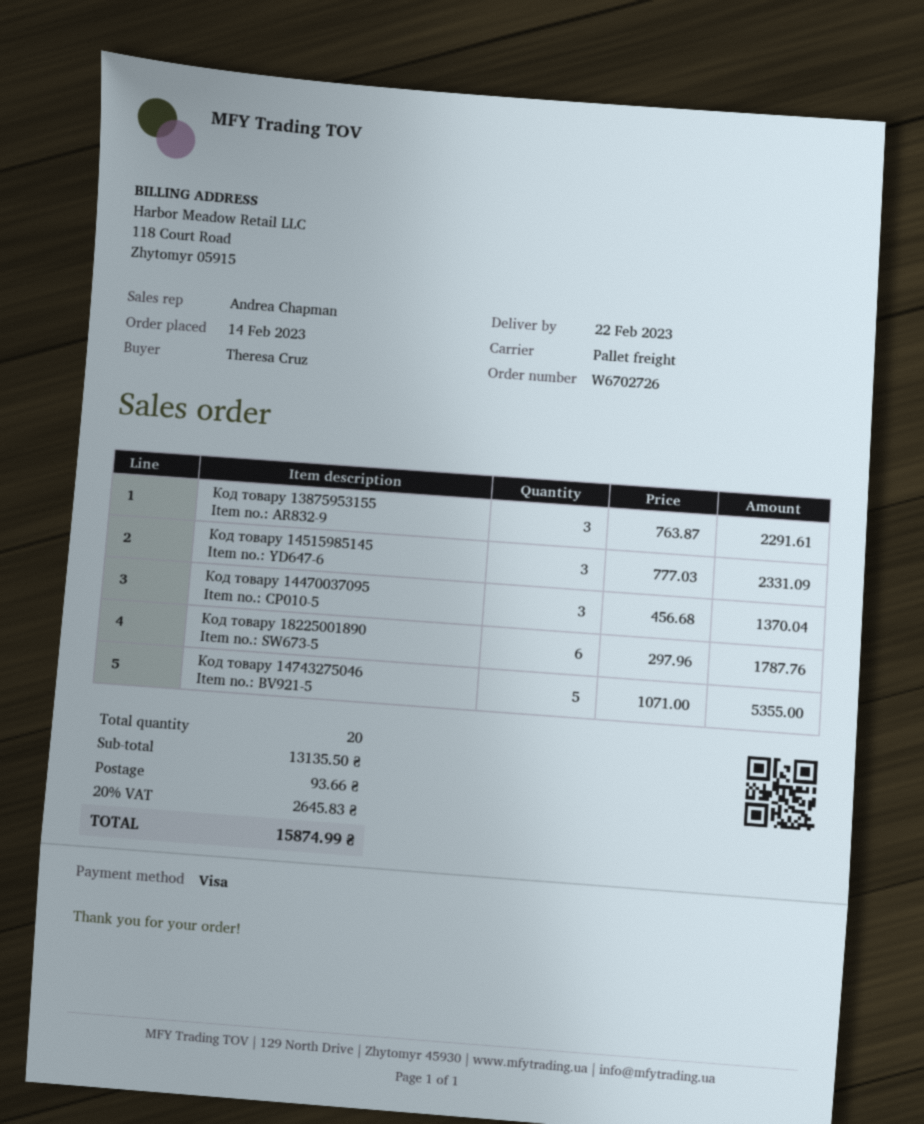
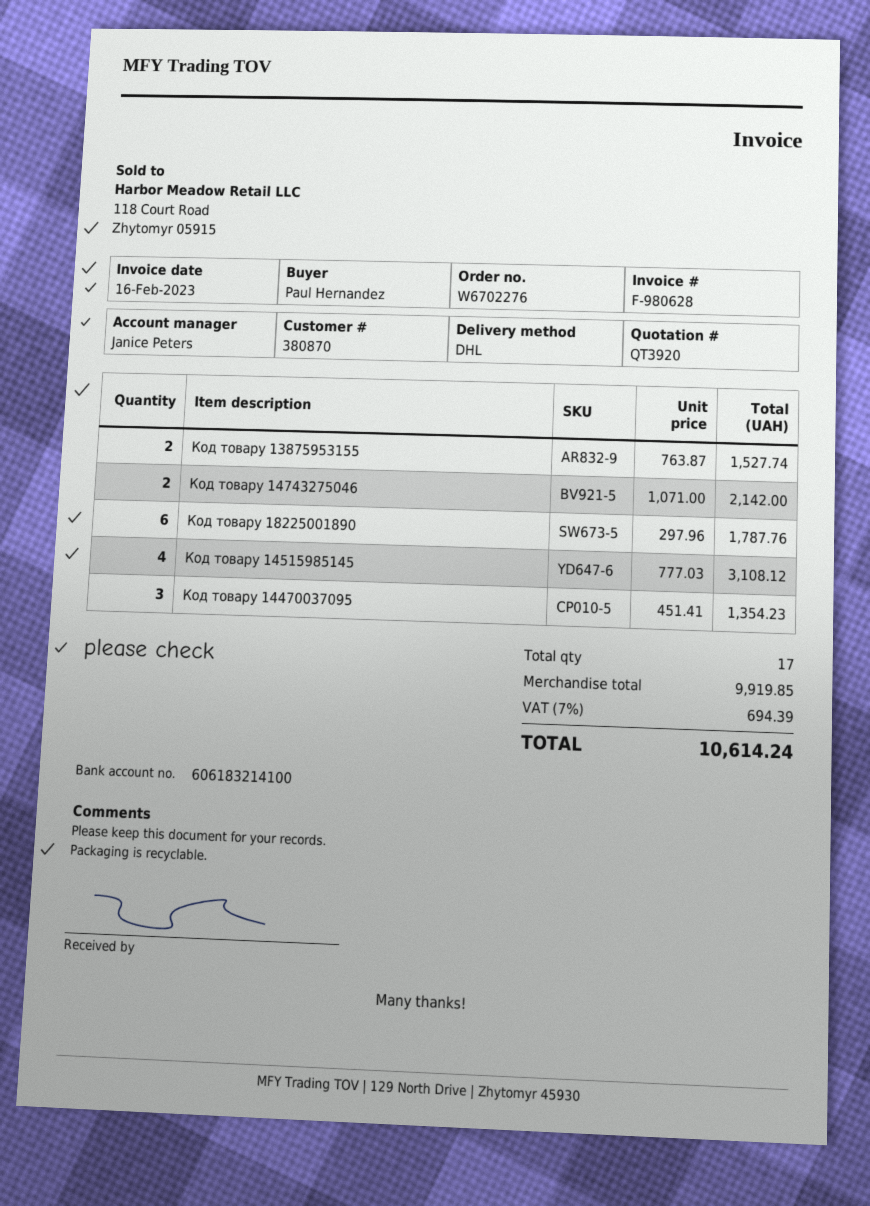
order number: W6702726 -> W6702276
ordered by: Theresa Cruz -> Paul Hernandez
sales rep: Andrea Chapman -> Janice Peters
shipping method: pallet freight -> DHL
Код товару 13875953155: 3 x 763.87 = 2291.61 -> 2 x 763.87 = 1527.74
Код товару 14515985145: 3 x 777.03 = 2331.09 -> 4 x 777.03 = 3108.12
Код товару 14470037095: 3 x 456.68 = 1370.04 -> 3 x 451.41 = 1354.23
Код товару 14743275046: 5 x 1071.00 = 5355.00 -> 2 x 1071.00 = 2142.00
total quantity: 20 -> 17
subtotal: 13135.50 -> 9919.85
shipping: 93.66 -> none
tax: 20% = 2645.83 -> 7% = 694.39
total: 15874.99 -> 10614.24

